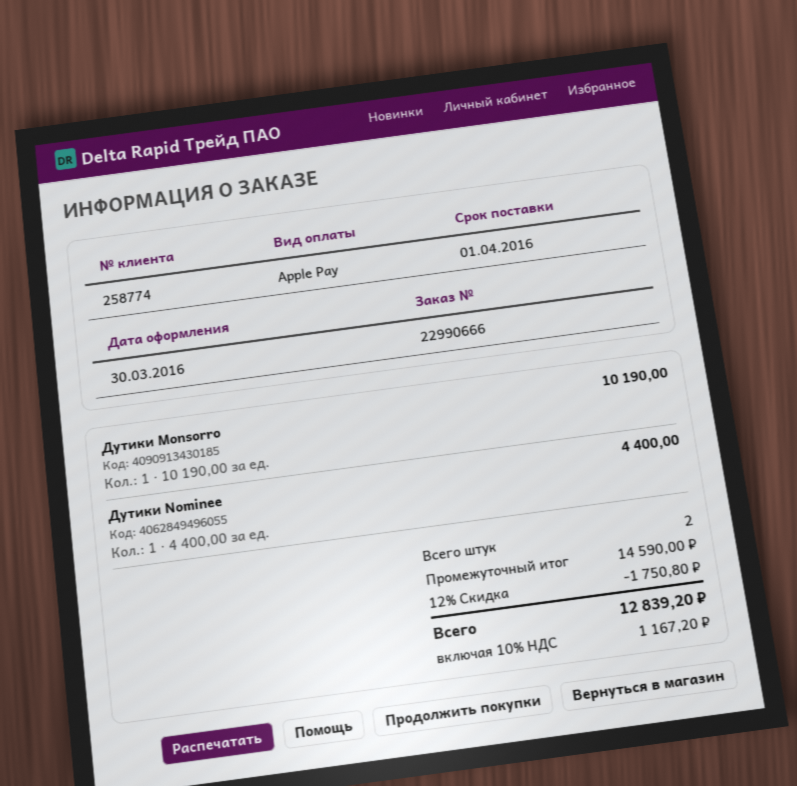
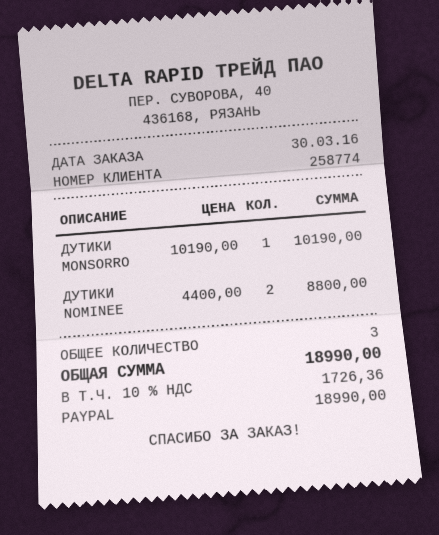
payment method: Apple Pay -> PayPal
Дутики Nominee: 1 x 4400.00 = 4400.00 -> 2 x 4400.00 = 8800.00
total quantity: 2 -> 3
discount: 12% = 1750.80 -> none
tax: 10% = 1167.20 -> 10% = 1726.36
total: 12839.20 -> 18990.00

